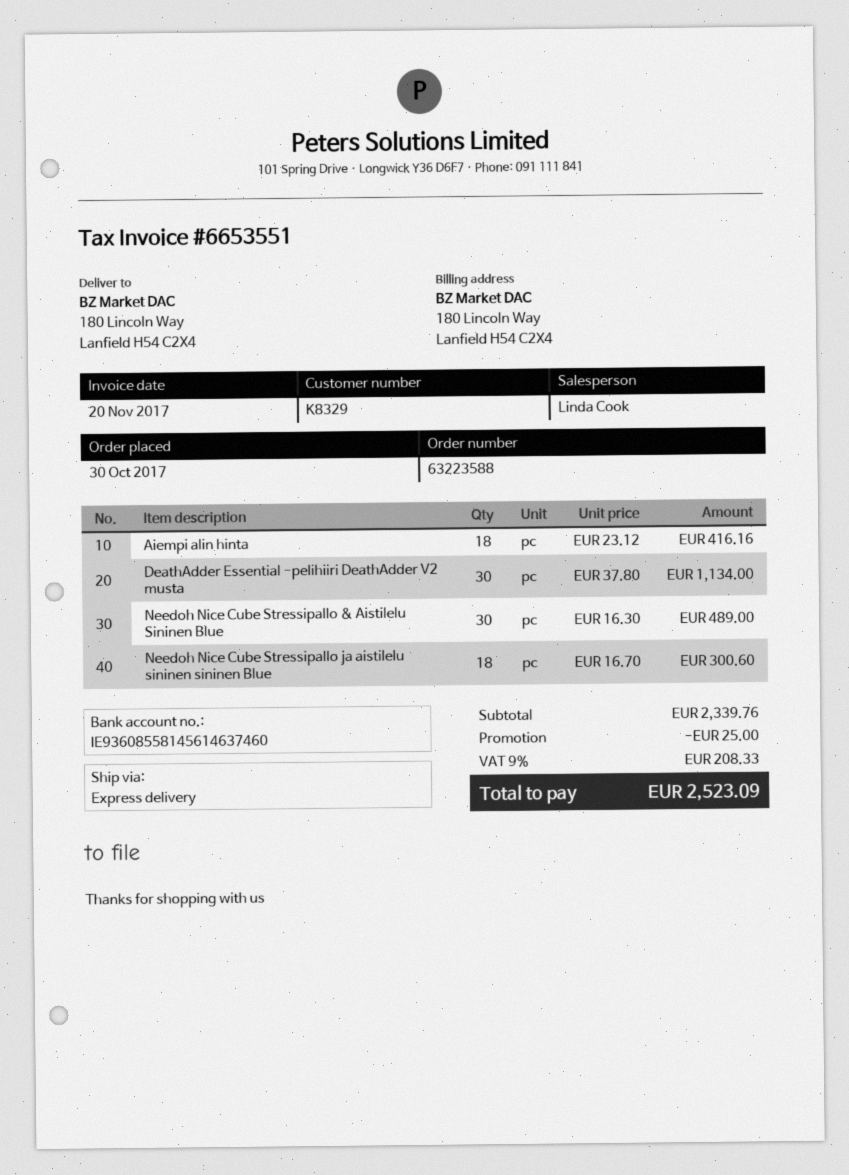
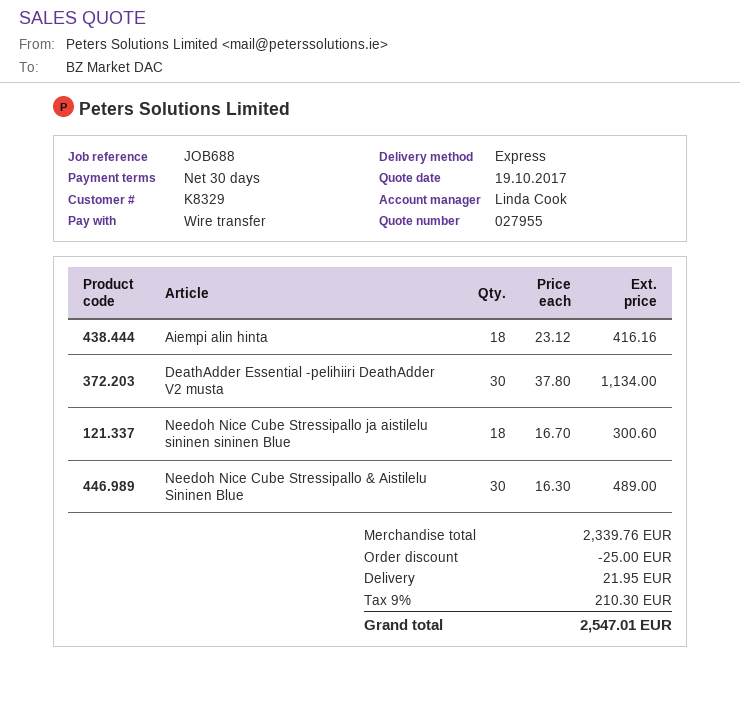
shipping: none -> 21.95
tax: 9% = 208.33 -> 9% = 210.30
total: 2523.09 -> 2547.01

